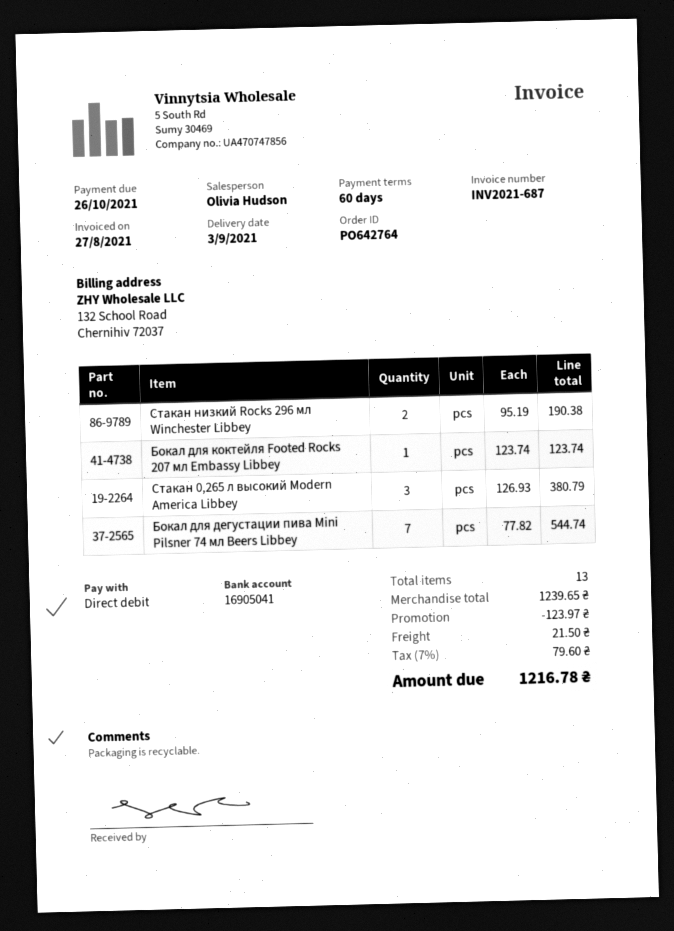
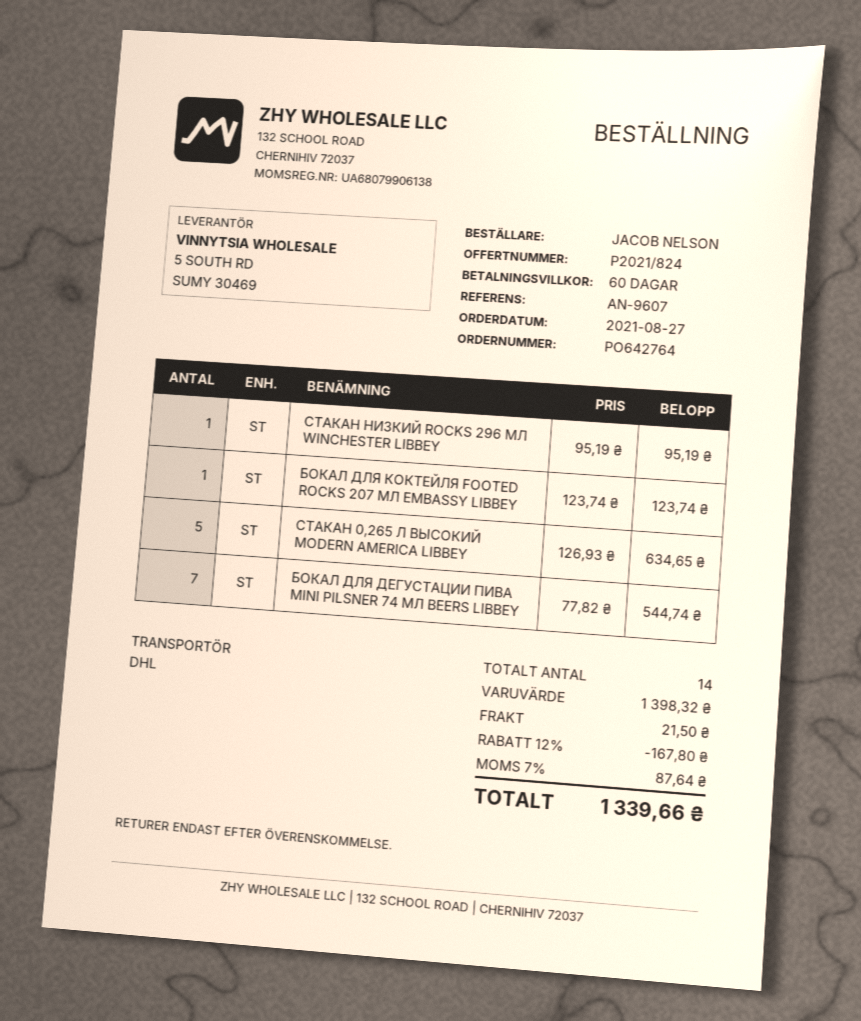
Стакан низкий Rocks 296 мл Winchester Libbey: 2 x 95.19 = 190.38 -> 1 x 95.19 = 95.19
Стакан 0,265 л высокий Modern America Libbey: 3 x 126.93 = 380.79 -> 5 x 126.93 = 634.65
total quantity: 13 -> 14
subtotal: 1239.65 -> 1398.32
discount: 123.97 -> 167.80
tax: 7% = 79.60 -> 7% = 87.64
total: 1216.78 -> 1339.66

